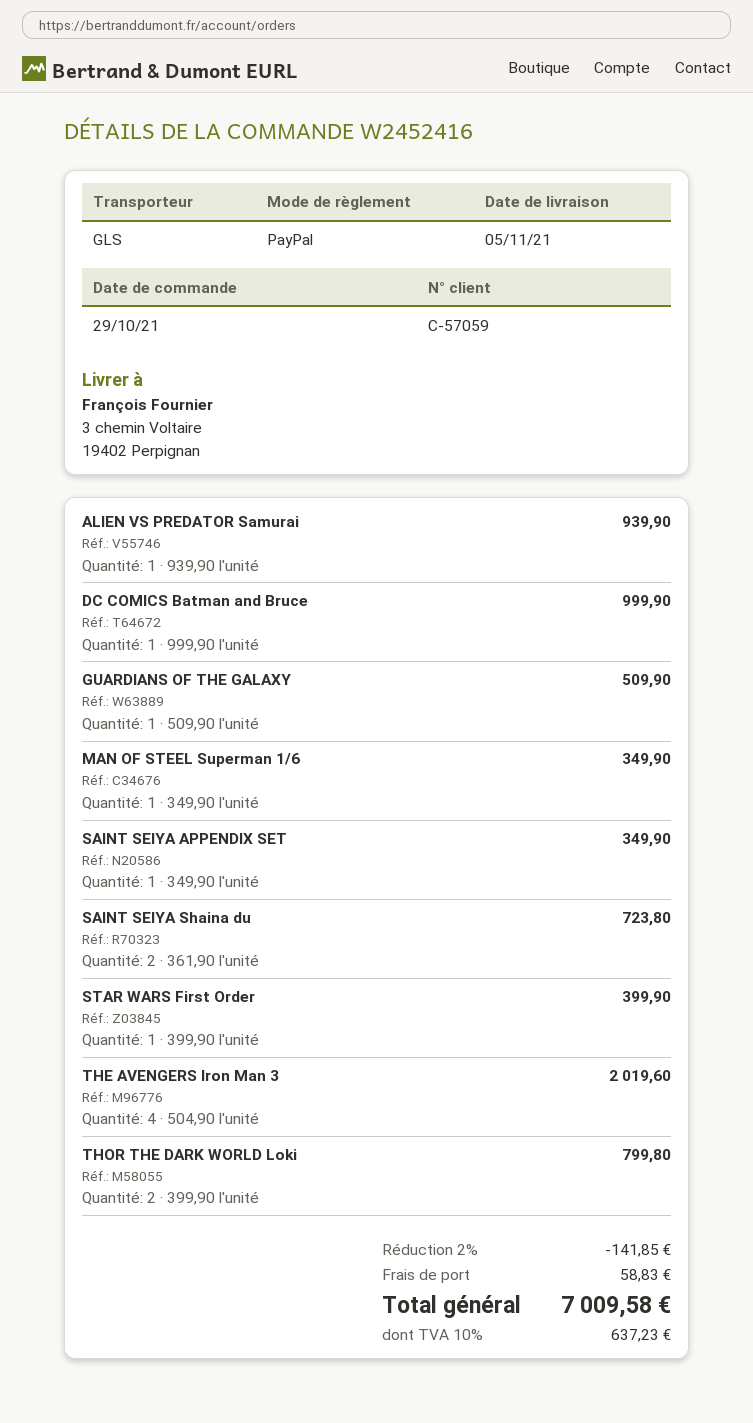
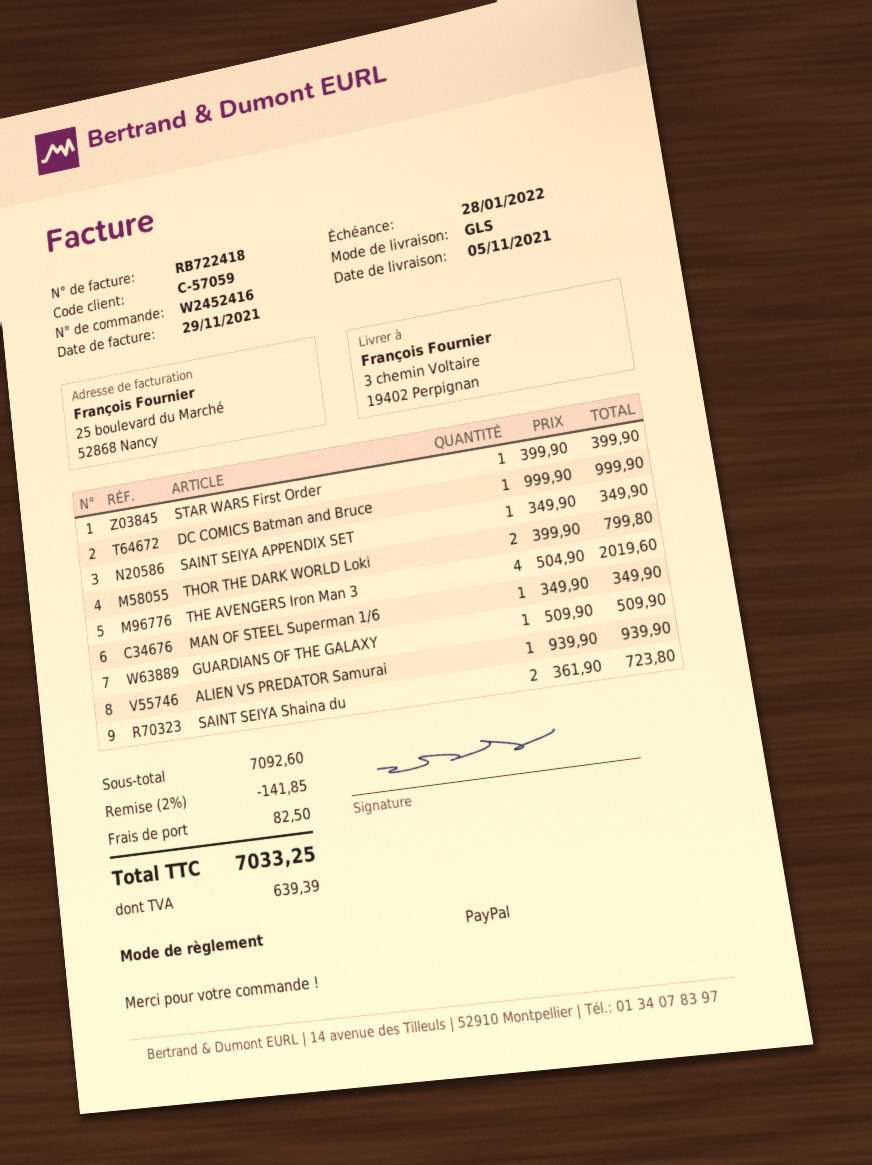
shipping: 58.83 -> 82.50
tax: 637.23 -> 639.39
total: 7009.58 -> 7033.25

